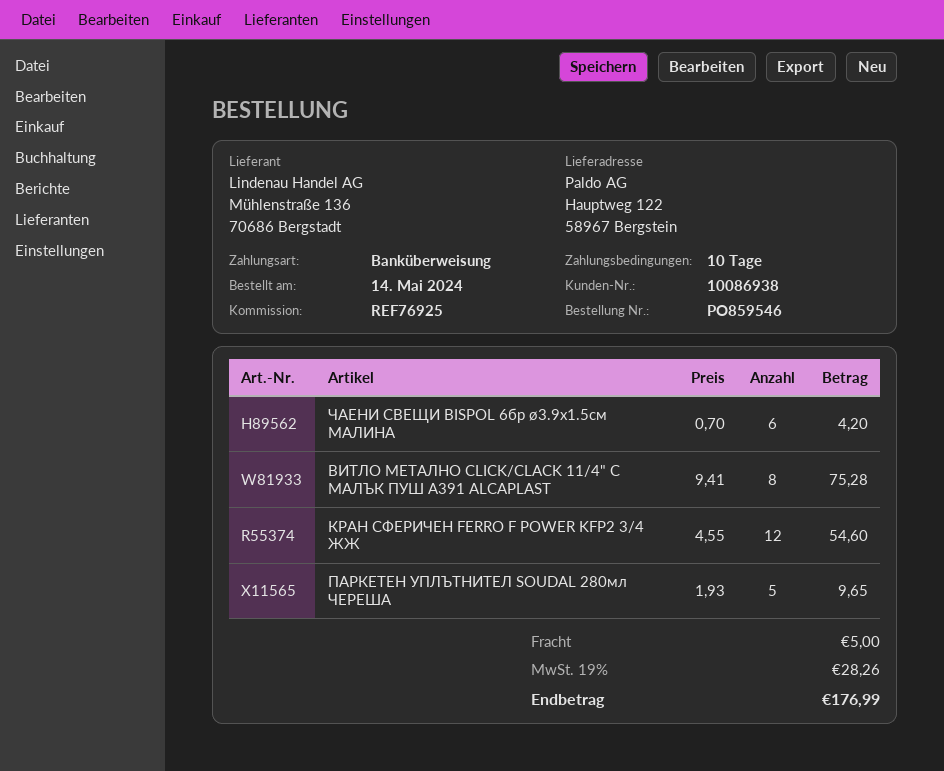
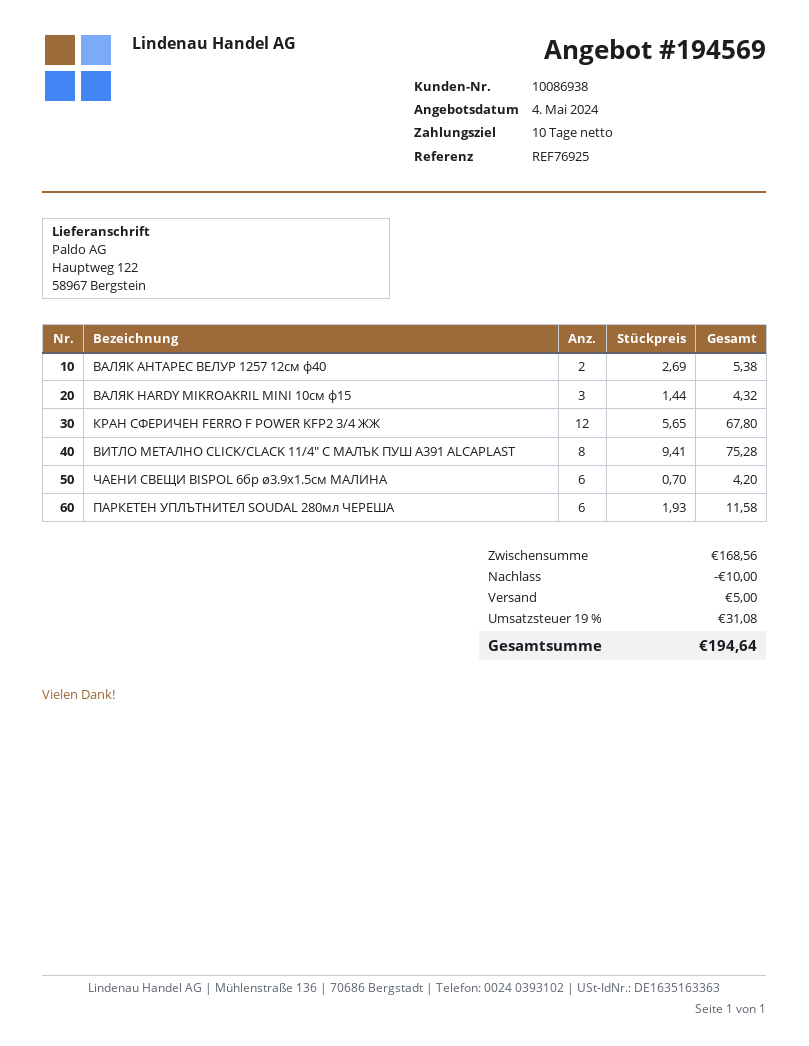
КРАН СФЕРИЧЕН FERRO F POWER KFP2 3/4 ЖЖ: 12 x 4.55 = 54.60 -> 12 x 5.65 = 67.80
ПАРКЕТЕН УПЛЪТНИТЕЛ SOUDAL 280мл ЧЕРЕША: 5 x 1.93 = 9.65 -> 6 x 1.93 = 11.58
ВАЛЯК АНТАРЕС ВЕЛУР 1257 12см ф40: none -> 2 x 2.69 = 5.38
ВАЛЯК HARDY MIKROAKRIL MINI 10см ф15: none -> 3 x 1.44 = 4.32
discount: none -> 10.00
tax: 19% = 28.26 -> 19% = 31.08
total: 176.99 -> 194.64

